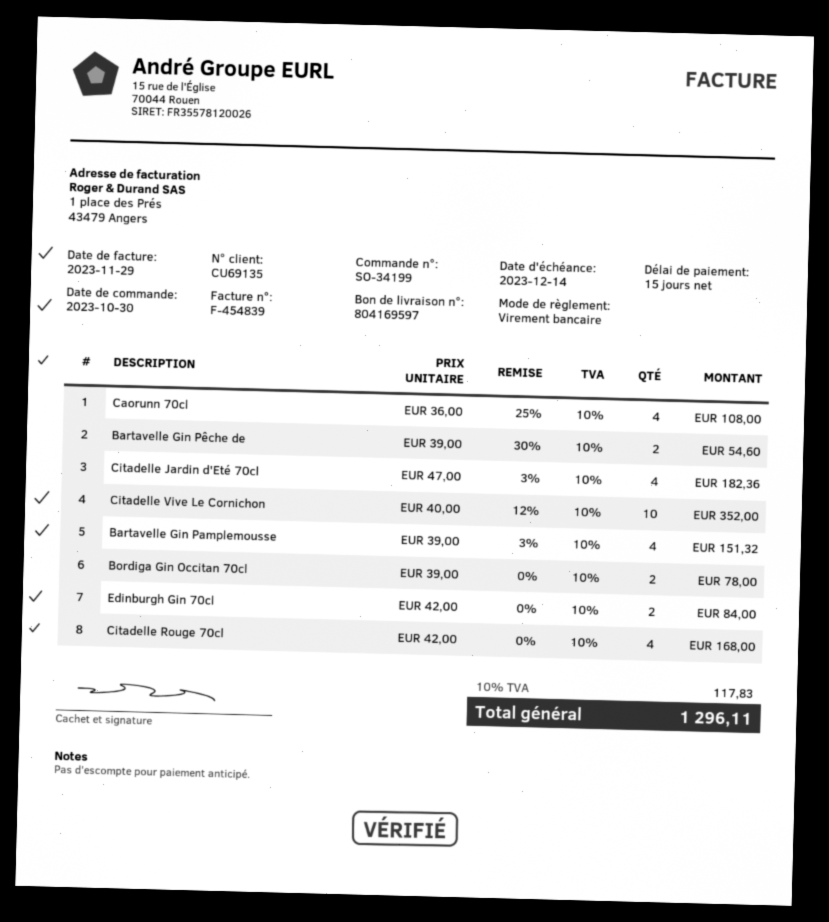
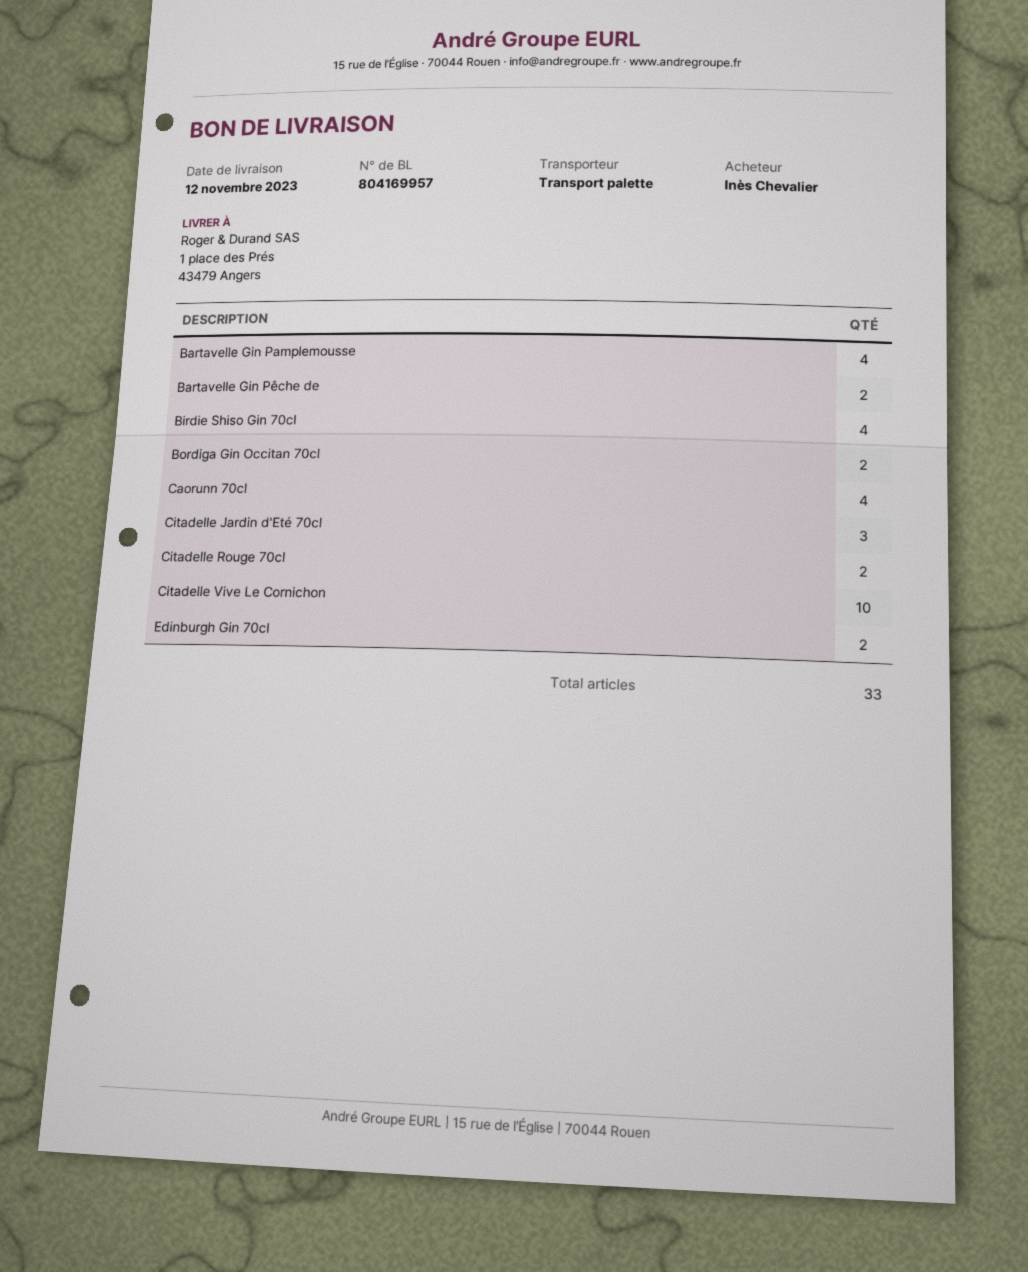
delivery note number: 804169597 -> 804169957
Citadelle Jardin d'Eté 70cl: 4 -> 3
Citadelle Rouge 70cl: 4 -> 2
Birdie Shiso Gin 70cl: none -> 4

